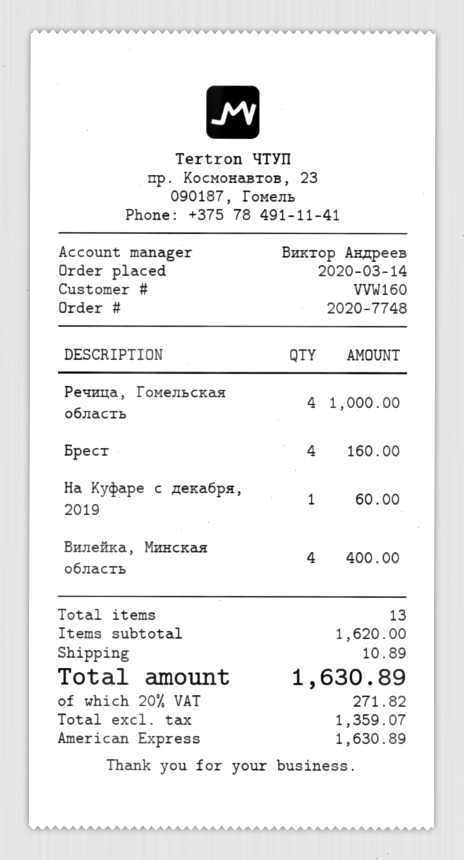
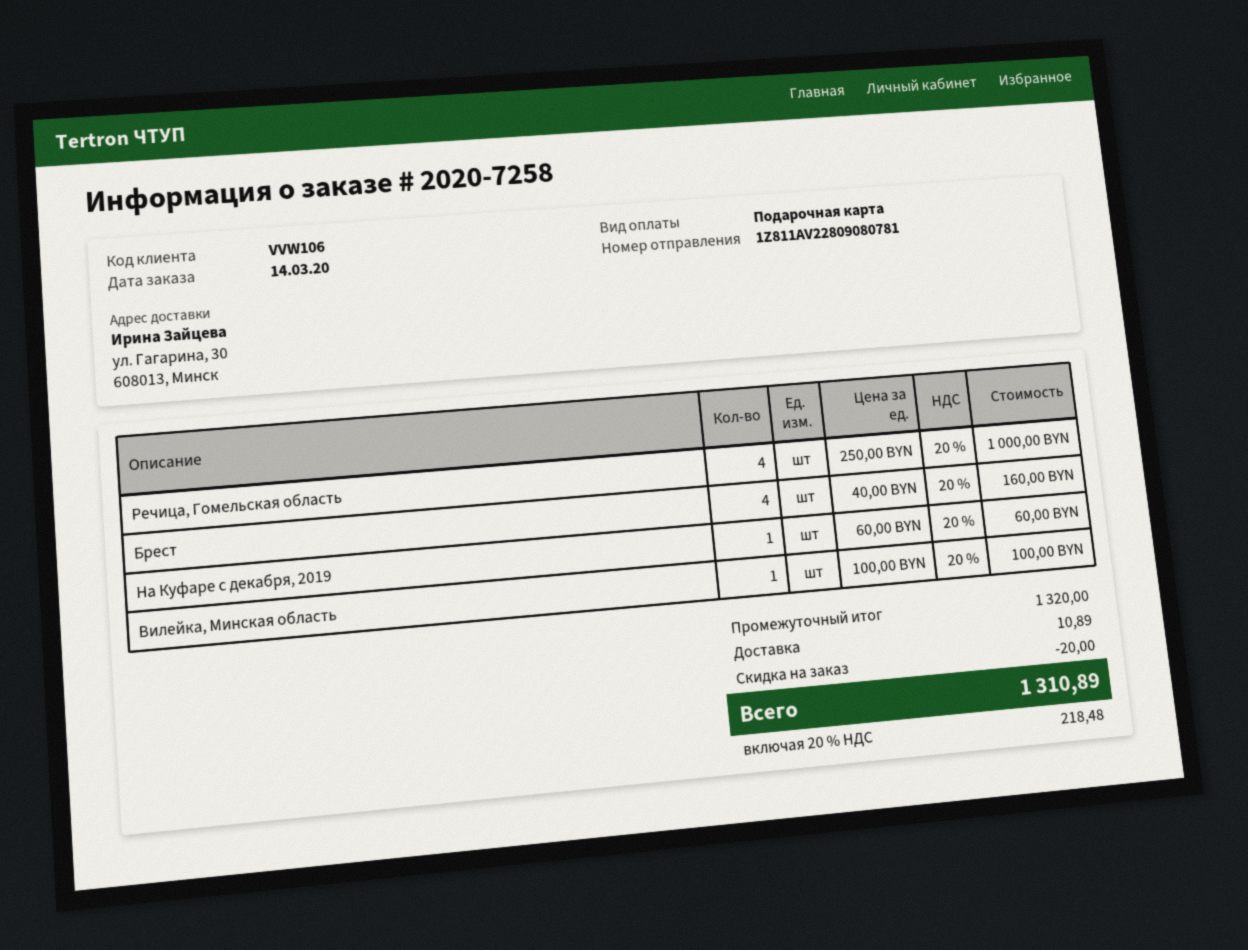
order number: 2020-7748 -> 2020-7258
customer number: VVW160 -> VVW106
payment method: American Express -> gift card
Вилейка, Минская область: 4 for 400.00 -> 1 for 100.00
subtotal: 1620.00 -> 1320.00
discount: none -> 20.00
tax: 20% = 271.82 -> 20% = 218.48
total: 1630.89 -> 1310.89

